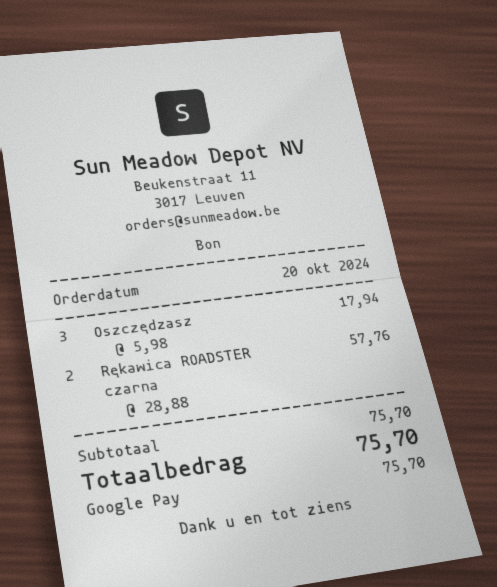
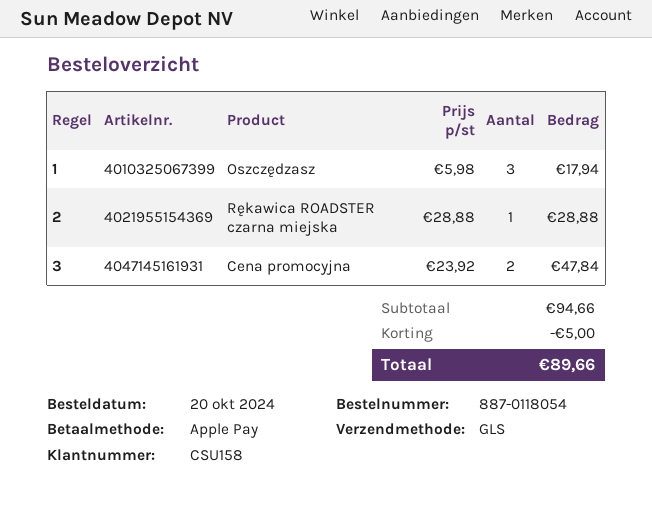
payment method: Google Pay -> Apple Pay
Rękawica ROADSTER czarna: 2 x 28.88 = 57.76 -> 1 x 28.88 = 28.88
Cena promocyjna: none -> 2 x 23.92 = 47.84
subtotal: 75.70 -> 94.66
discount: none -> 5.00
total: 75.70 -> 89.66

